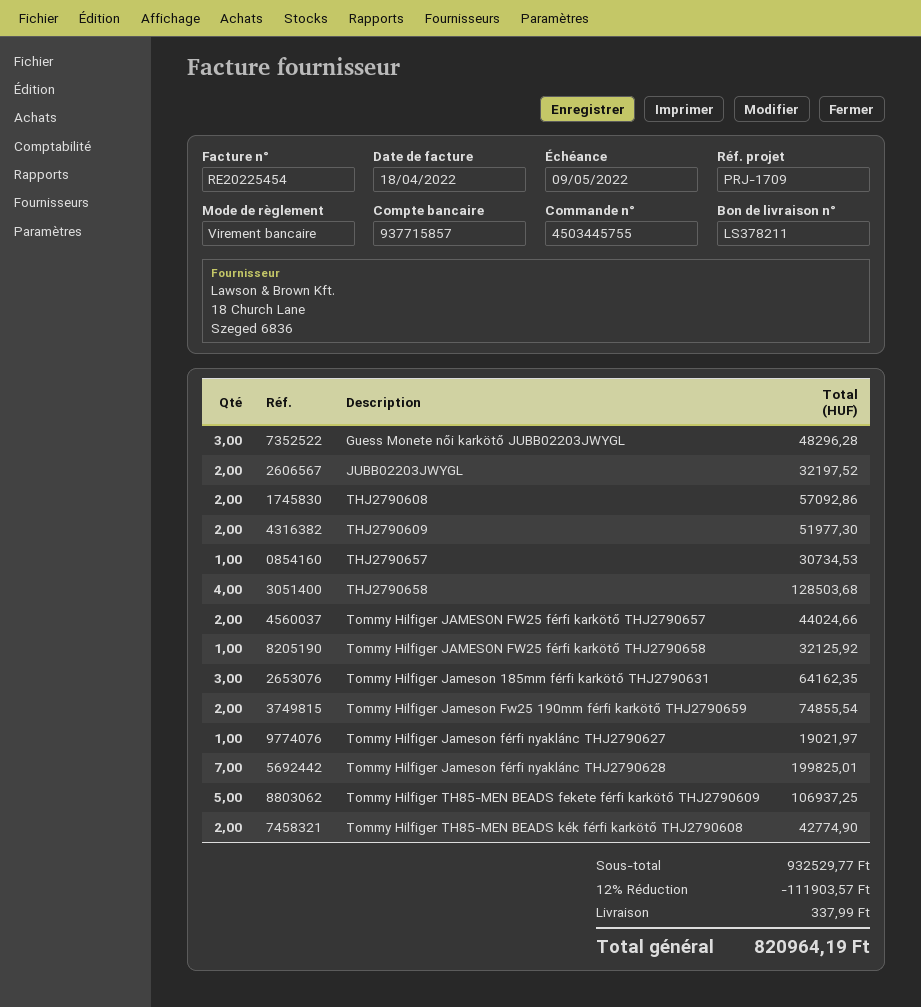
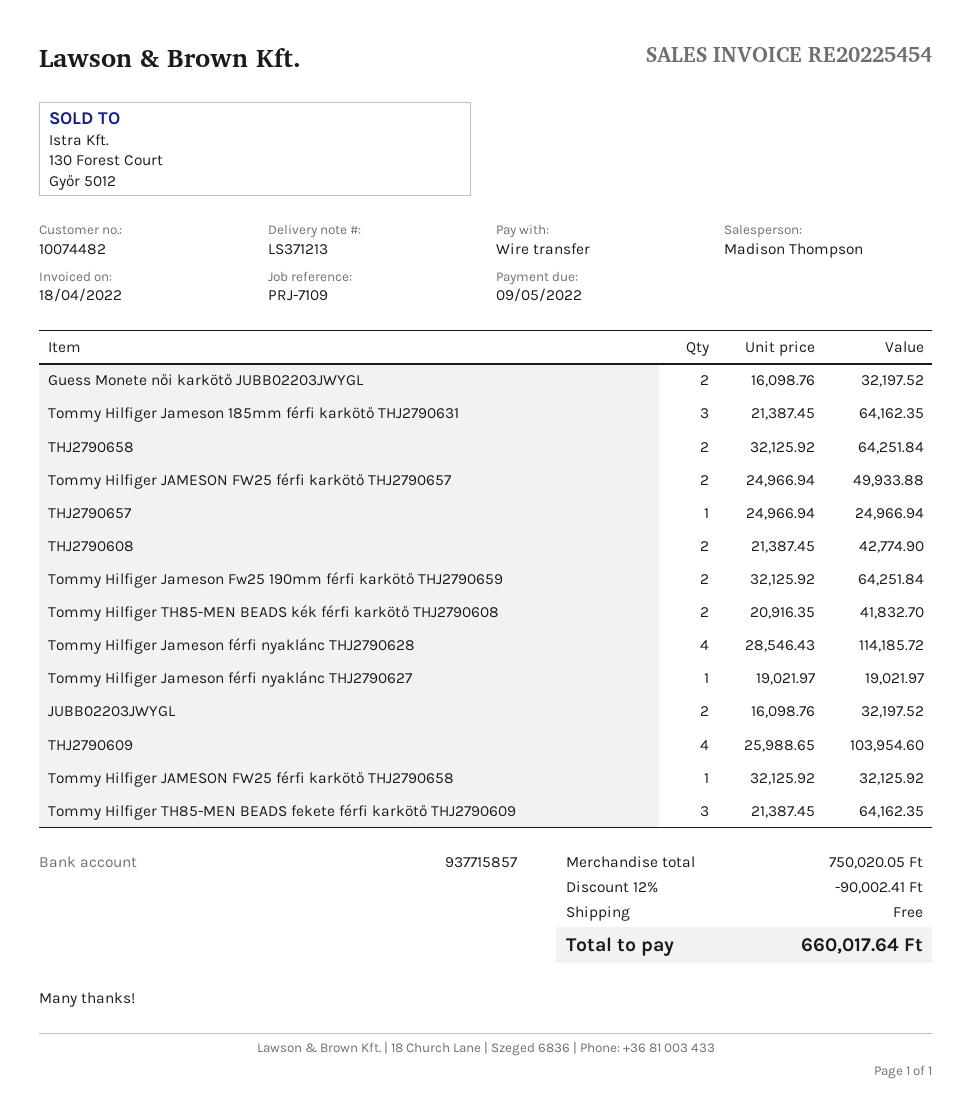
delivery note number: LS378211 -> LS371213
reference: PRJ-1709 -> PRJ-7109
Guess Monete női karkötő JUBB02203JWYGL: 3 for 48296.28 -> 2 for 32197.52
THJ2790608: 2 for 57092.86 -> 2 for 42774.90
THJ2790609: 2 for 51977.30 -> 4 for 103954.60
THJ2790657: 1 for 30734.53 -> 1 for 24966.94
THJ2790658: 4 for 128503.68 -> 2 for 64251.84
Tommy Hilfiger JAMESON FW25 férfi karkötő THJ2790657: 2 for 44024.66 -> 2 for 49933.88
Tommy Hilfiger Jameson Fw25 190mm férfi karkötő THJ2790659: 2 for 74855.54 -> 2 for 64251.84
Tommy Hilfiger Jameson férfi nyaklánc THJ2790628: 7 for 199825.01 -> 4 for 114185.72
Tommy Hilfiger TH85-MEN BEADS fekete férfi karkötő THJ2790609: 5 for 106937.25 -> 3 for 64162.35
Tommy Hilfiger TH85-MEN BEADS kék férfi karkötő THJ2790608: 2 for 42774.90 -> 2 for 41832.70
subtotal: 932529.77 -> 750020.05
discount: 12% = 111903.57 -> 12% = 90002.41
shipping: 337.99 -> 0.00
total: 820964.19 -> 660017.64

